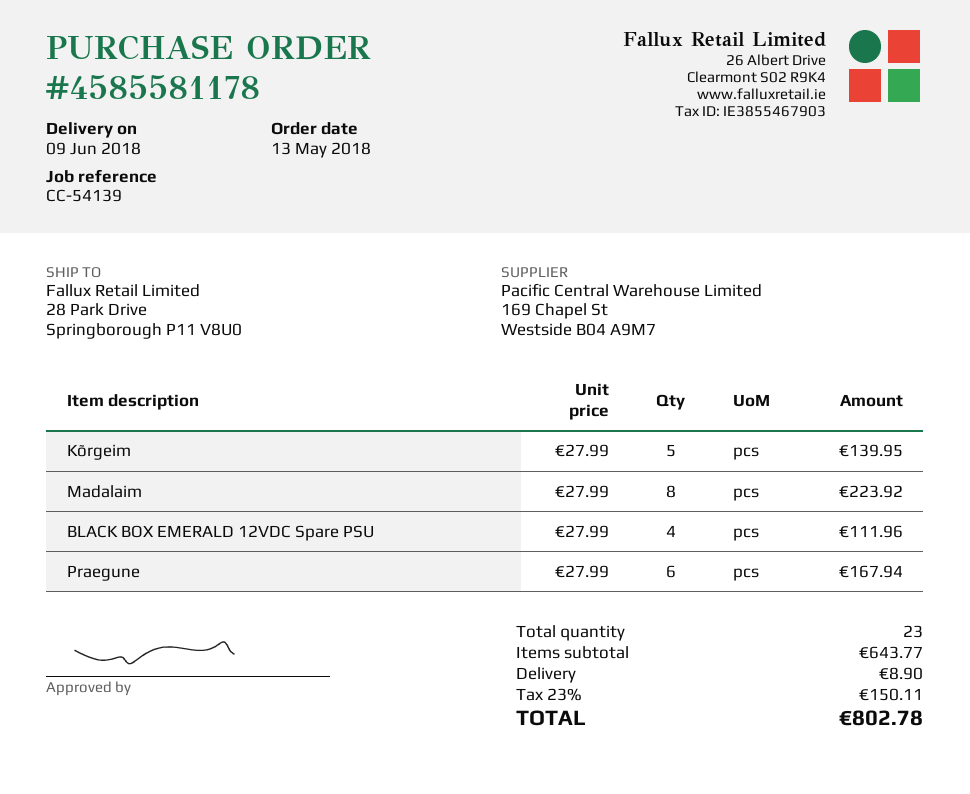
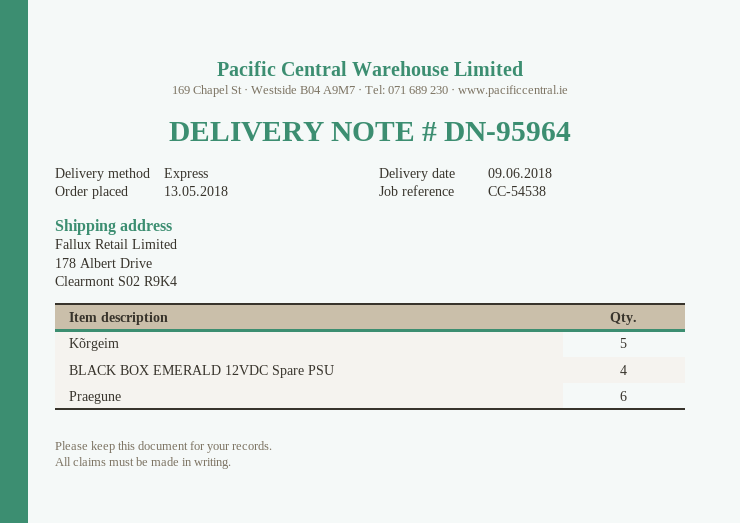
reference: CC-54139 -> CC-54538
ship to: 28 Park Drive, Springborough P11 V8U0 -> 178 Albert Drive, Clearmont S02 R9K4
Madalaim: 8 -> none

